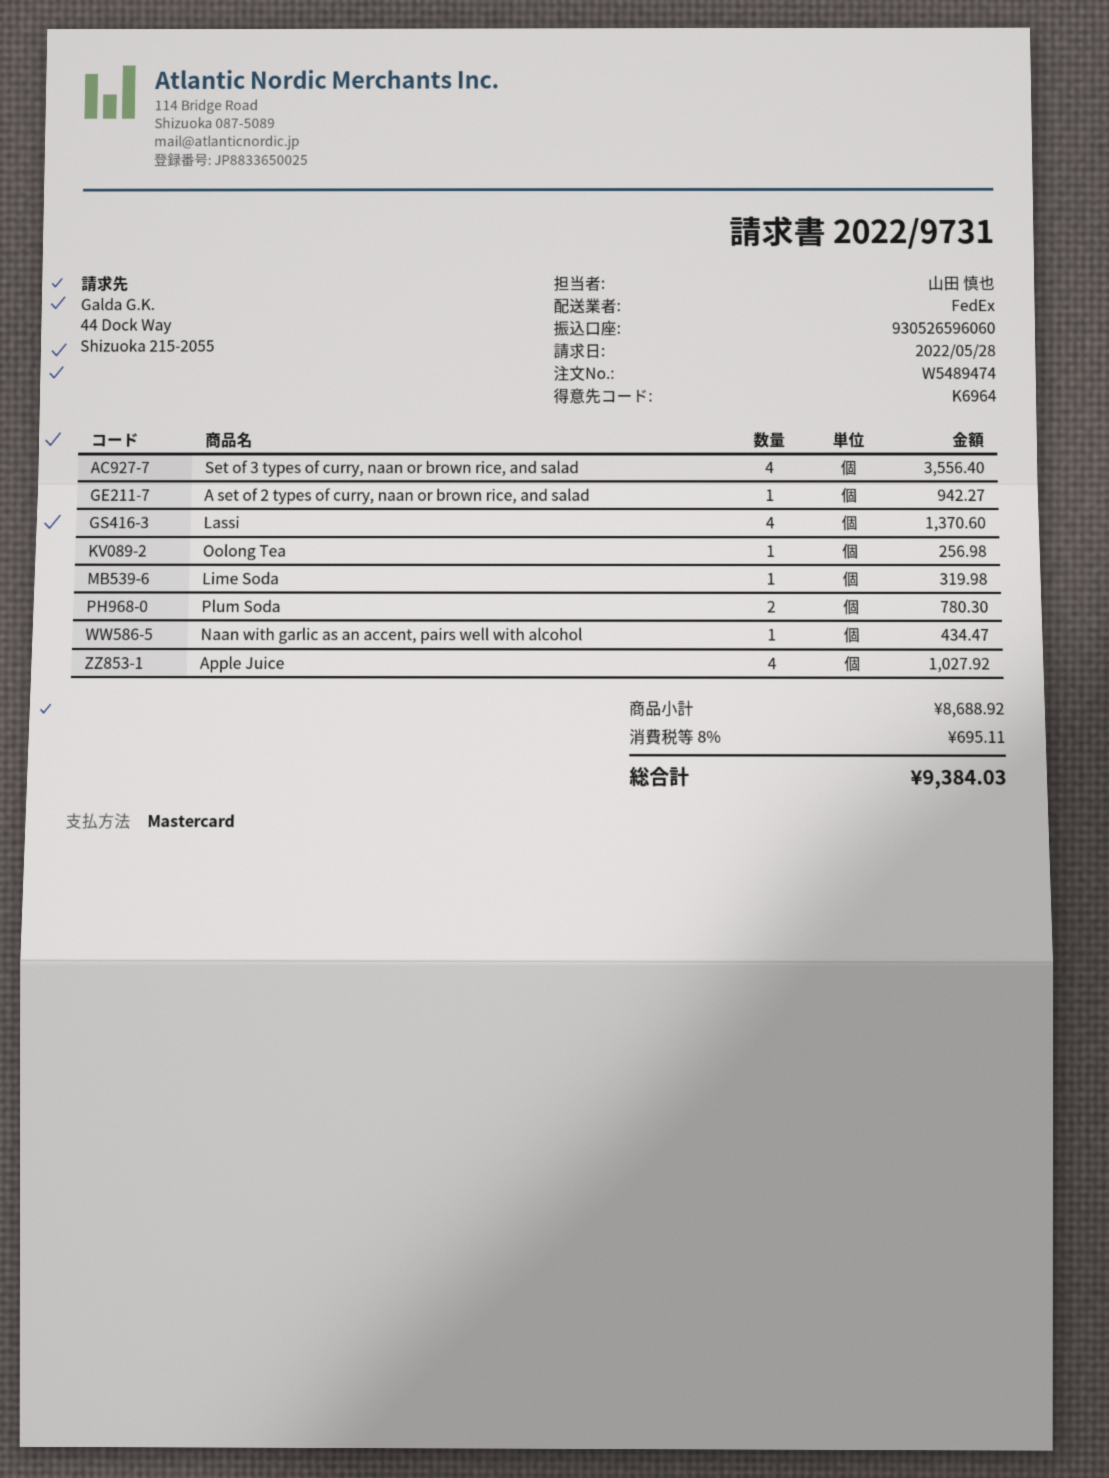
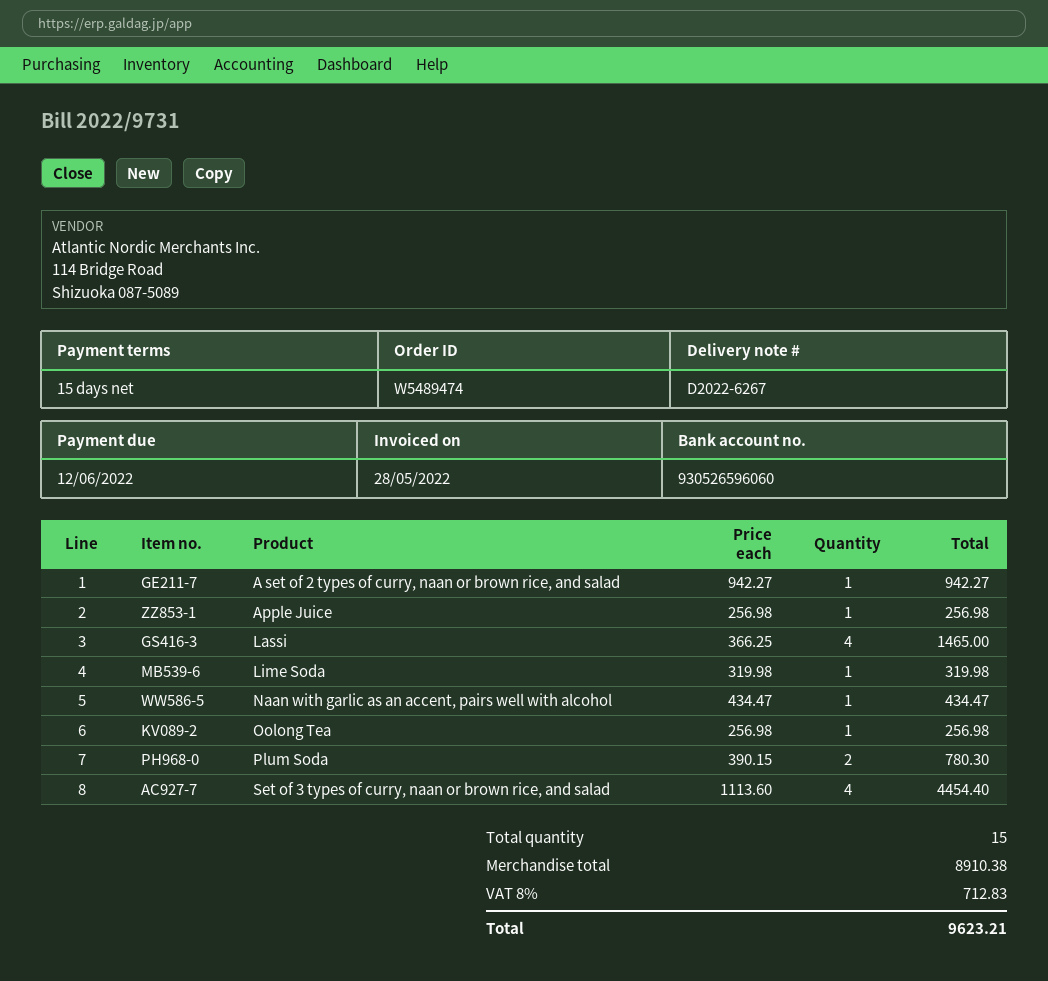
Set of 3 types of curry, naan or brown rice, and salad: 4 for 3556.40 -> 4 for 4454.40
Lassi: 4 for 1370.60 -> 4 for 1465.00
Apple Juice: 4 for 1027.92 -> 1 for 256.98
subtotal: 8688.92 -> 8910.38
tax: 8% = 695.11 -> 8% = 712.83
total: 9384.03 -> 9623.21

